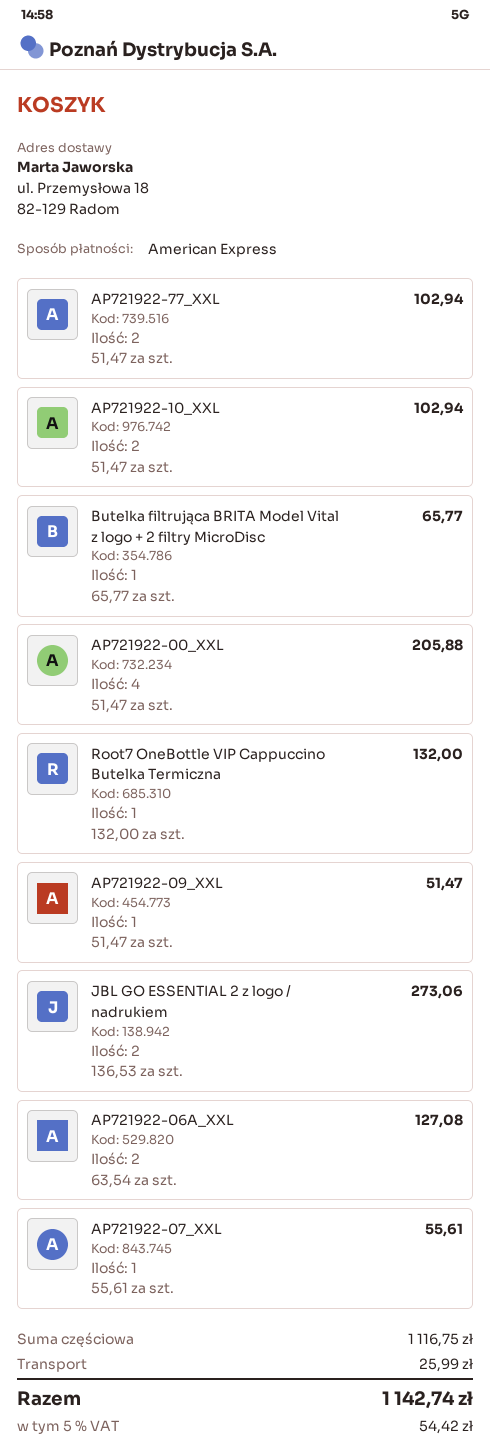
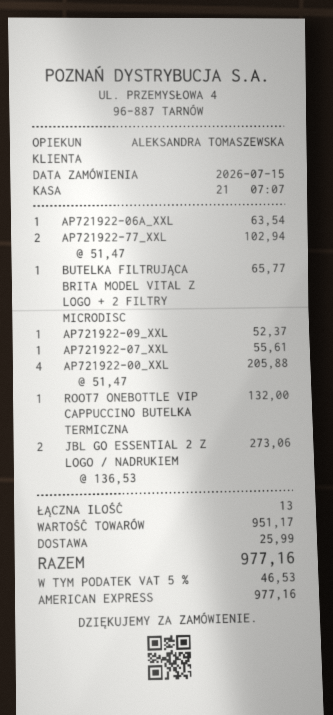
AP721922-10_XXL: 2 x 51.47 = 102.94 -> none
AP721922-09_XXL: 1 x 51.47 = 51.47 -> 1 x 52.37 = 52.37
AP721922-06A_XXL: 2 x 63.54 = 127.08 -> 1 x 63.54 = 63.54
subtotal: 1116.75 -> 951.17
tax: 5% = 54.42 -> 5% = 46.53
total: 1142.74 -> 977.16

